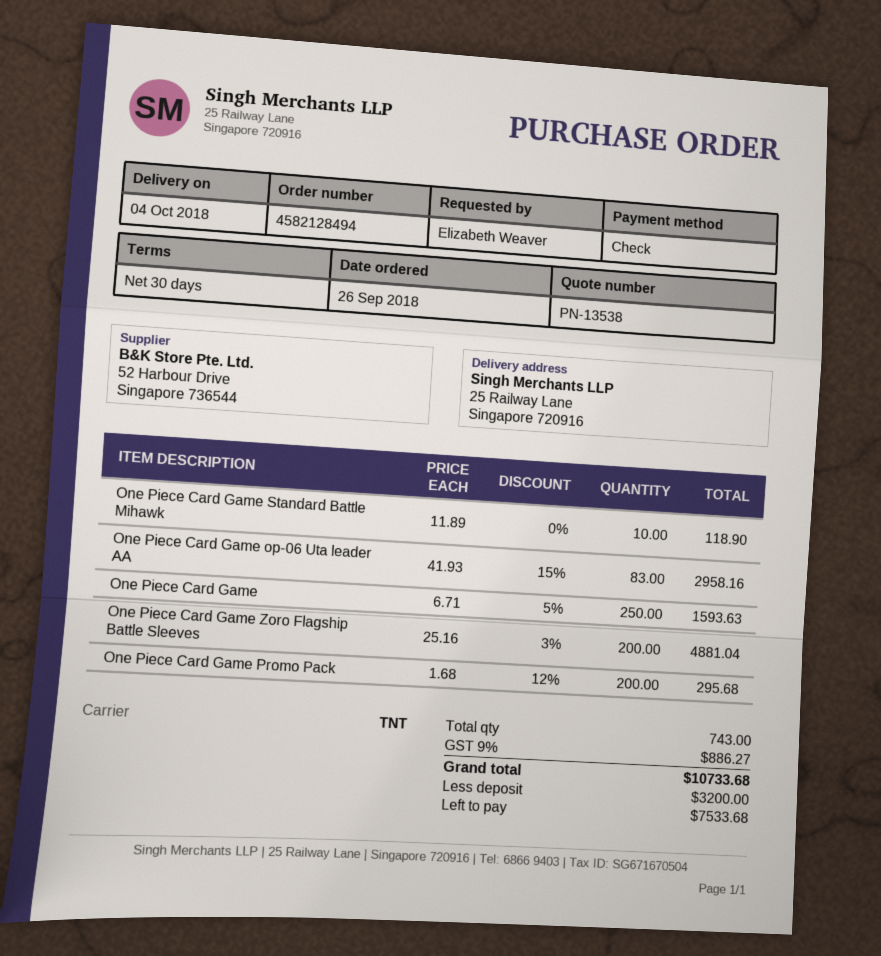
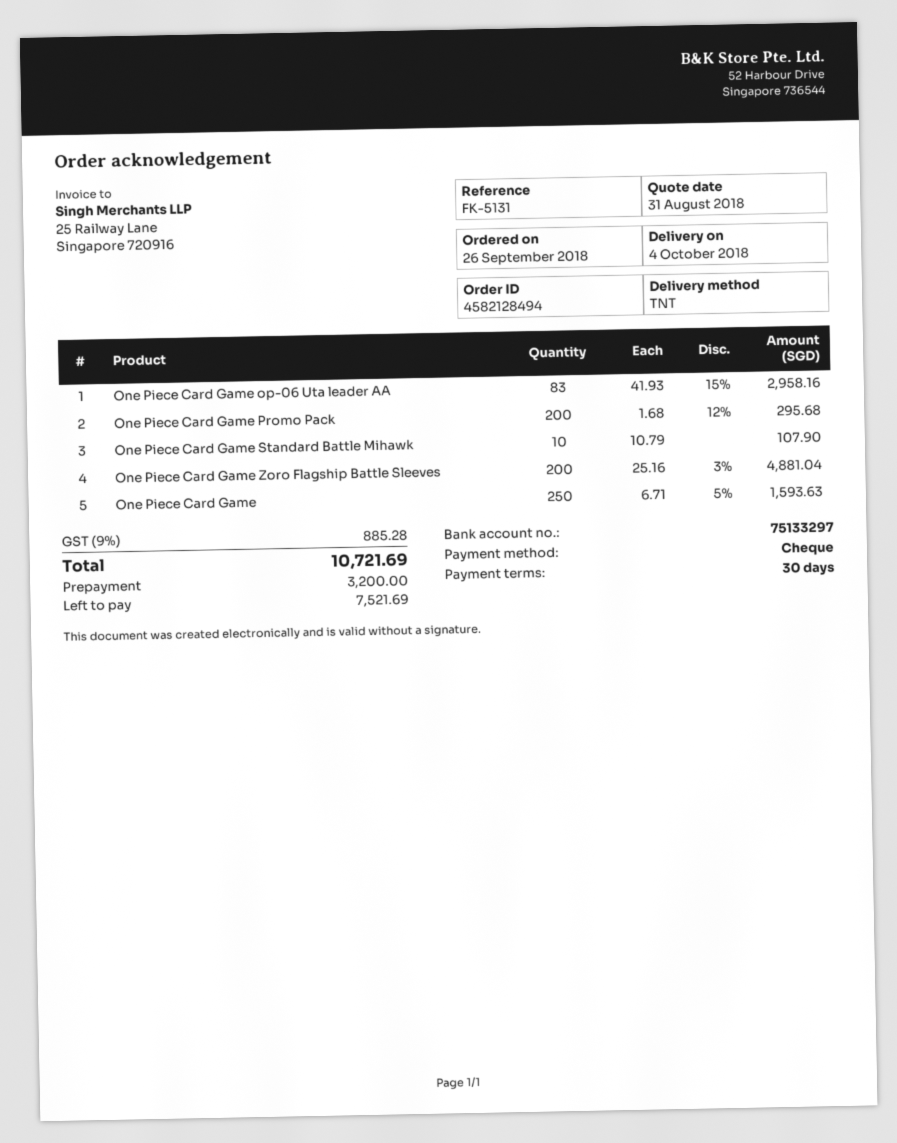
One Piece Card Game Standard Battle Mihawk: 10 x 11.89 = 118.90 -> 10 x 10.79 = 107.90
tax: 9% = 886.27 -> 9% = 885.28
total: 10733.68 -> 10721.69
balance: 7533.68 -> 7521.69

